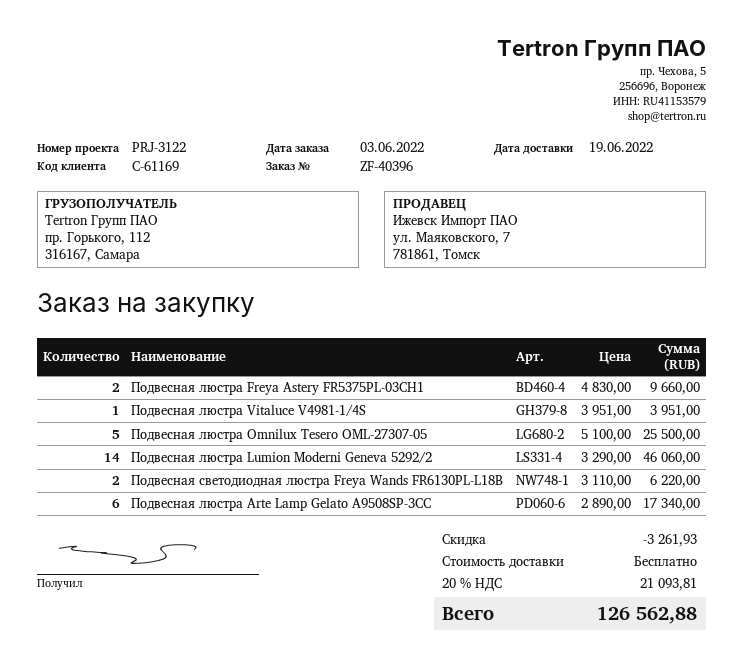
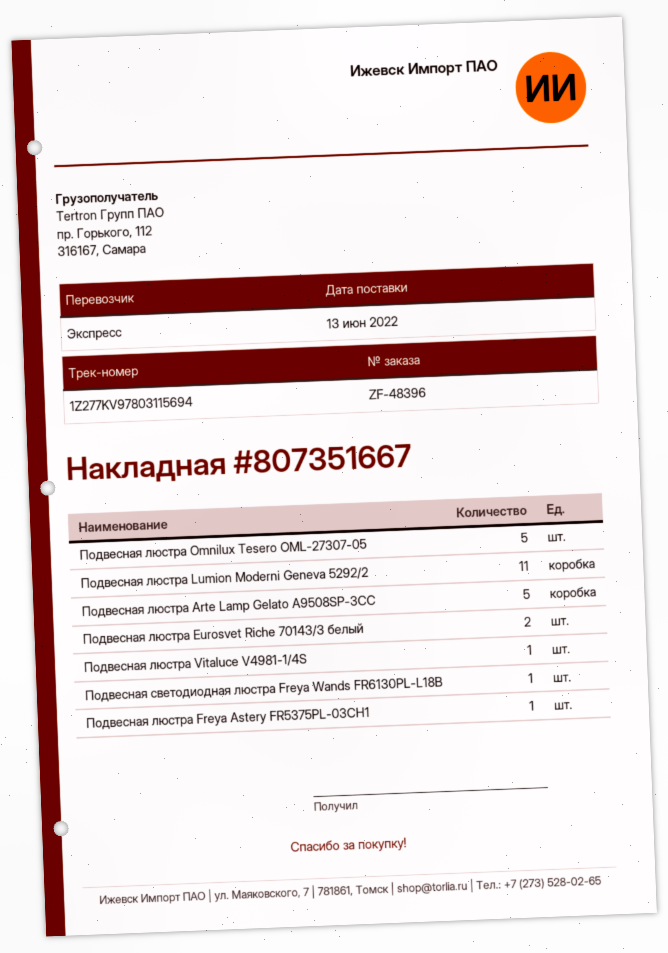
order number: ZF-40396 -> ZF-48396
delivery date: 2022-06-19 -> 2022-06-13
Подвесная люстра Freya Astery FR5375PL-03CH1: 2 -> 1
Подвесная люстра Lumion Moderni Geneva 5292/2: 14 -> 11
Подвесная светодиодная люстра Freya Wands FR6130PL-L18B: 2 -> 1
Подвесная люстра Arte Lamp Gelato A9508SP-3CC: 6 -> 5
Подвесная люстра Eurosvet Riche 70143/3 белый: none -> 2

